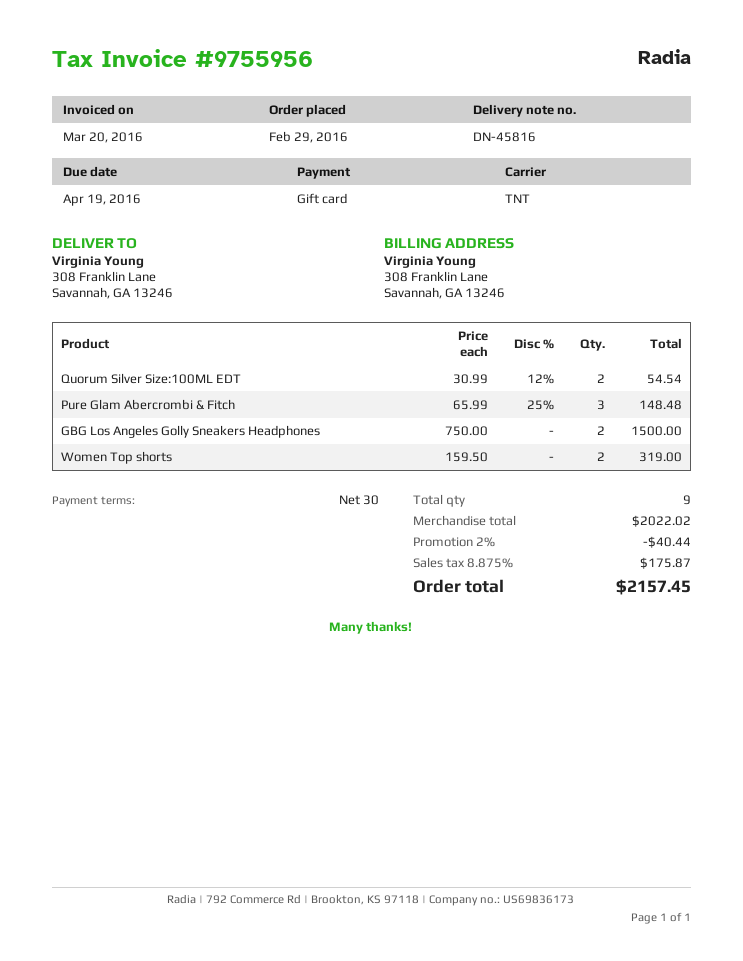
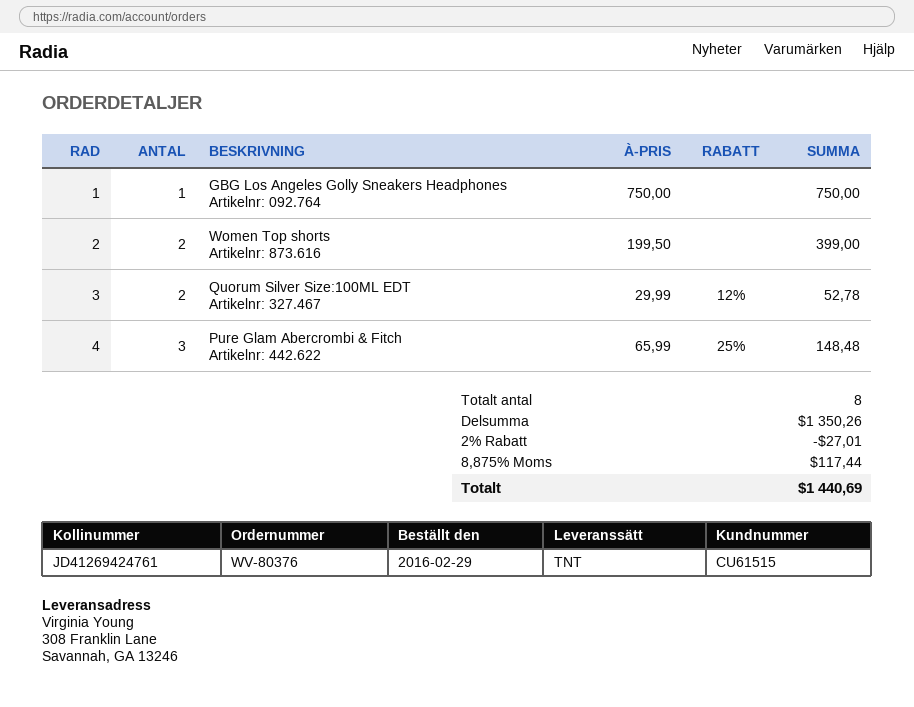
Quorum Silver Size:100ML EDT: 2 x 30.99 - 12% = 54.54 -> 2 x 29.99 - 12% = 52.78
GBG Los Angeles Golly Sneakers Headphones: 2 x 750.00 = 1500.00 -> 1 x 750.00 = 750.00
Women Top shorts: 2 x 159.50 = 319.00 -> 2 x 199.50 = 399.00
total quantity: 9 -> 8
subtotal: 2022.02 -> 1350.26
discount: 2% = 40.44 -> 2% = 27.01
tax: 8.875% = 175.87 -> 8.875% = 117.44
total: 2157.45 -> 1440.69

